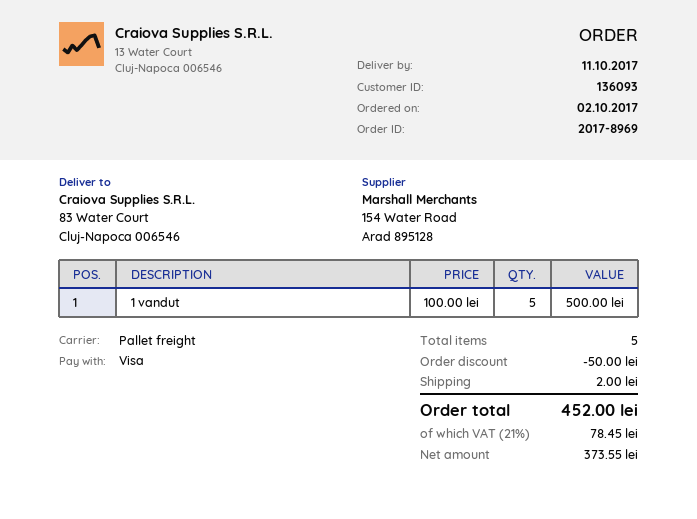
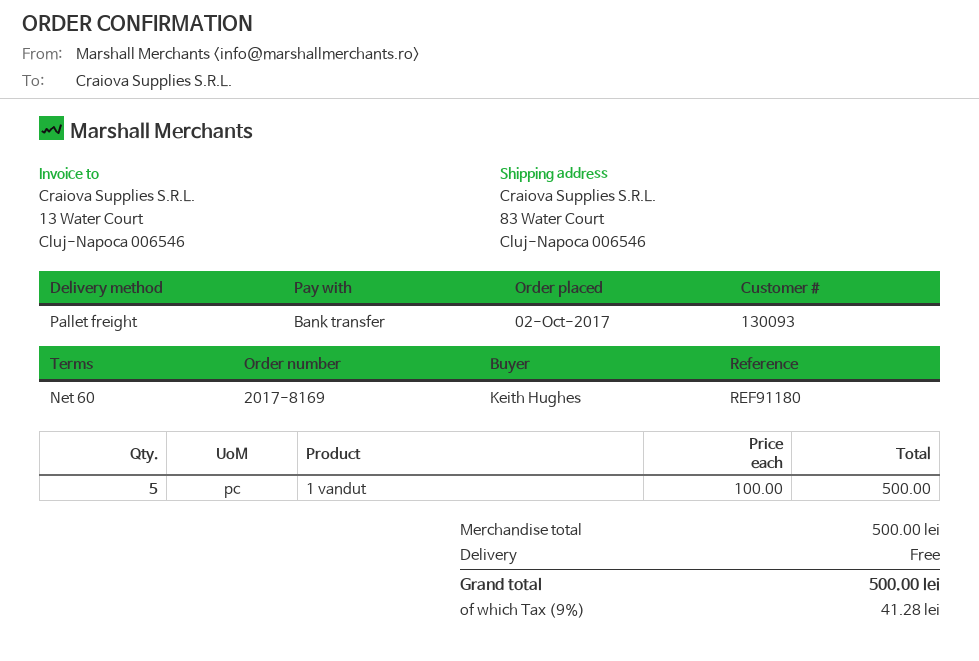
order number: 2017-8969 -> 2017-8169
customer number: 136093 -> 130093
payment method: Visa -> bank transfer
discount: 50.00 -> none
shipping: 2.00 -> 0.00
tax: 21% = 78.45 -> 9% = 41.28
total: 452.00 -> 500.00

